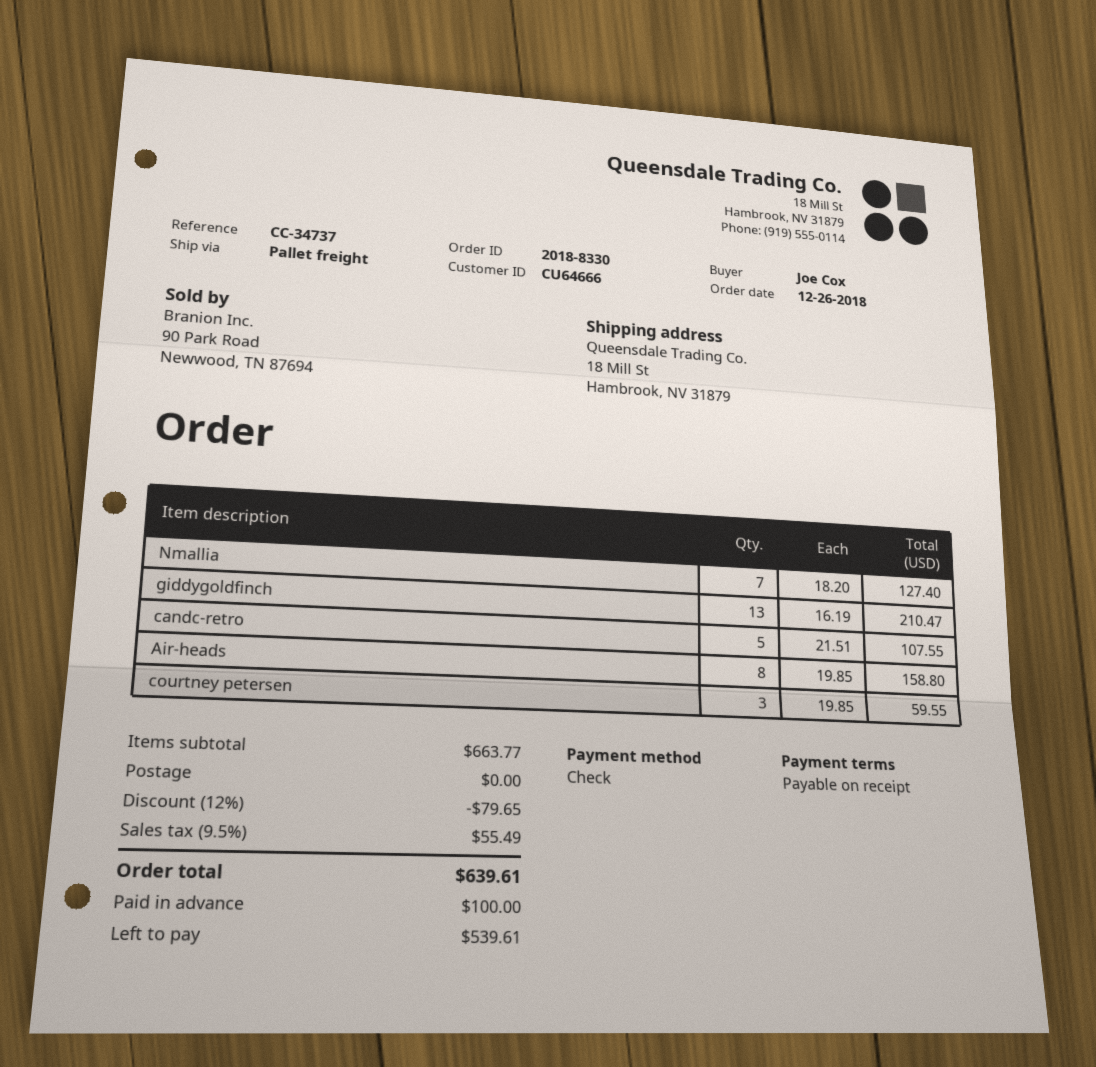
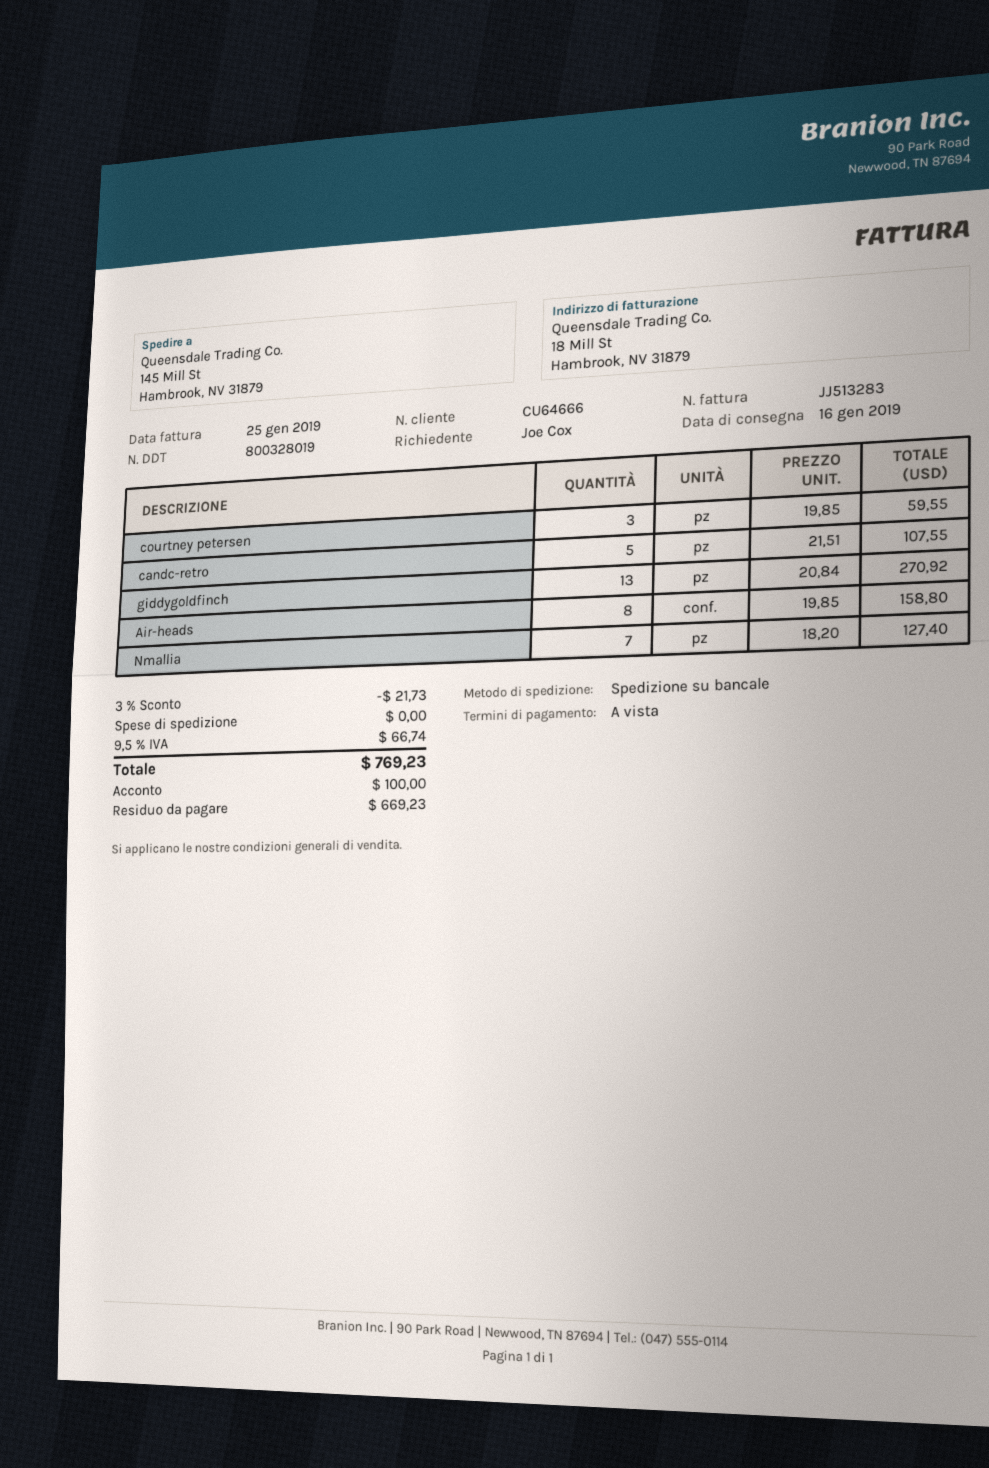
ship to: 18 Mill St, Hambrook, NV 31879 -> 145 Mill St, Hambrook, NV 31879
giddygoldfinch: 13 x 16.19 = 210.47 -> 13 x 20.84 = 270.92
discount: 12% = 79.65 -> 3% = 21.73
tax: 9.5% = 55.49 -> 9.5% = 66.74
total: 639.61 -> 769.23
balance: 539.61 -> 669.23

